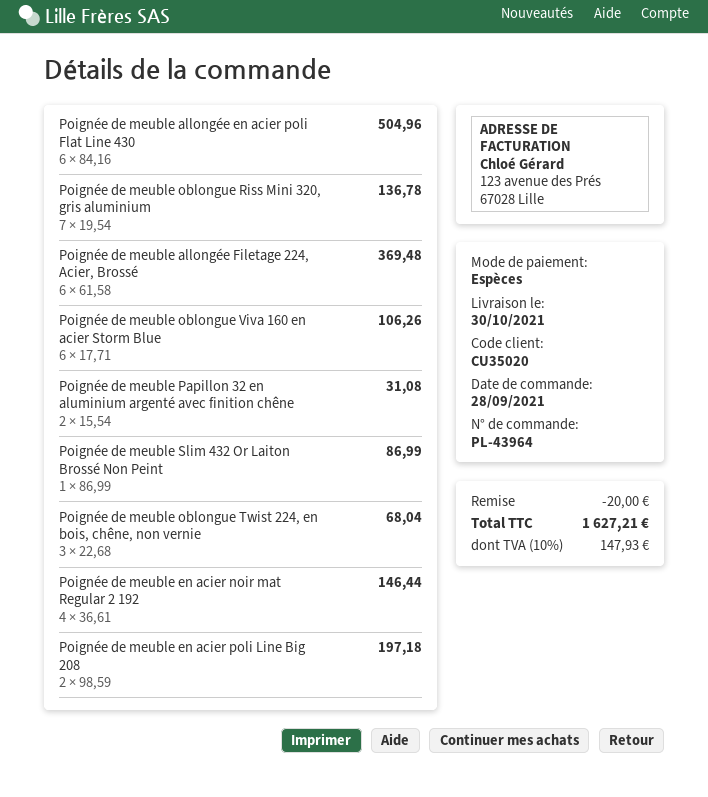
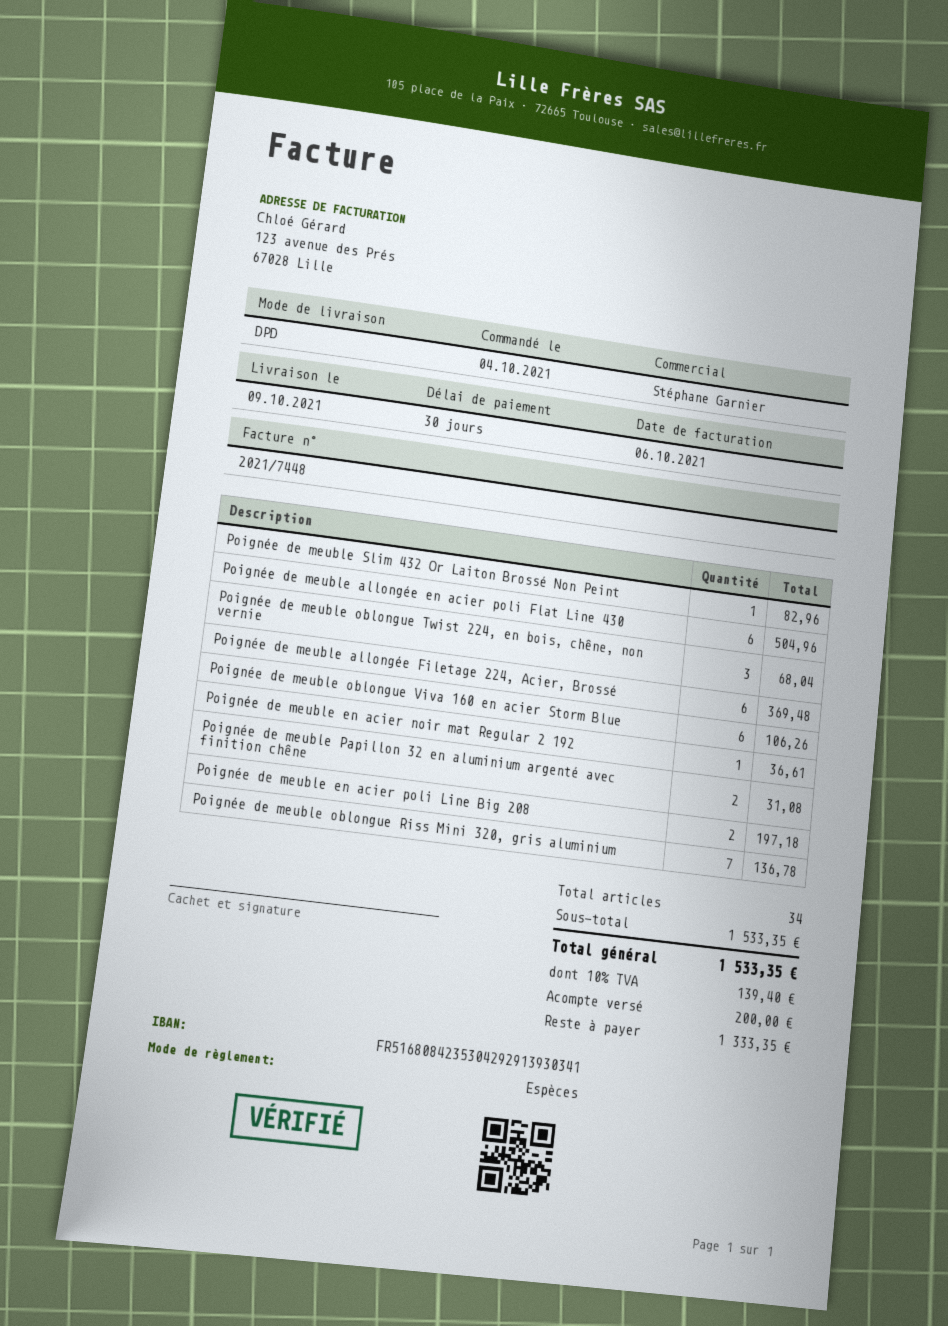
order date: 2021-09-28 -> 2021-10-04
delivery date: 2021-10-30 -> 2021-10-09
Poignée de meuble Slim 432 Or Laiton Brossé Non Peint: 1 for 86.99 -> 1 for 82.96
Poignée de meuble en acier noir mat Regular 2 192: 4 for 146.44 -> 1 for 36.61
discount: 20.00 -> none
tax: 10% = 147.93 -> 10% = 139.40
total: 1627.21 -> 1533.35

